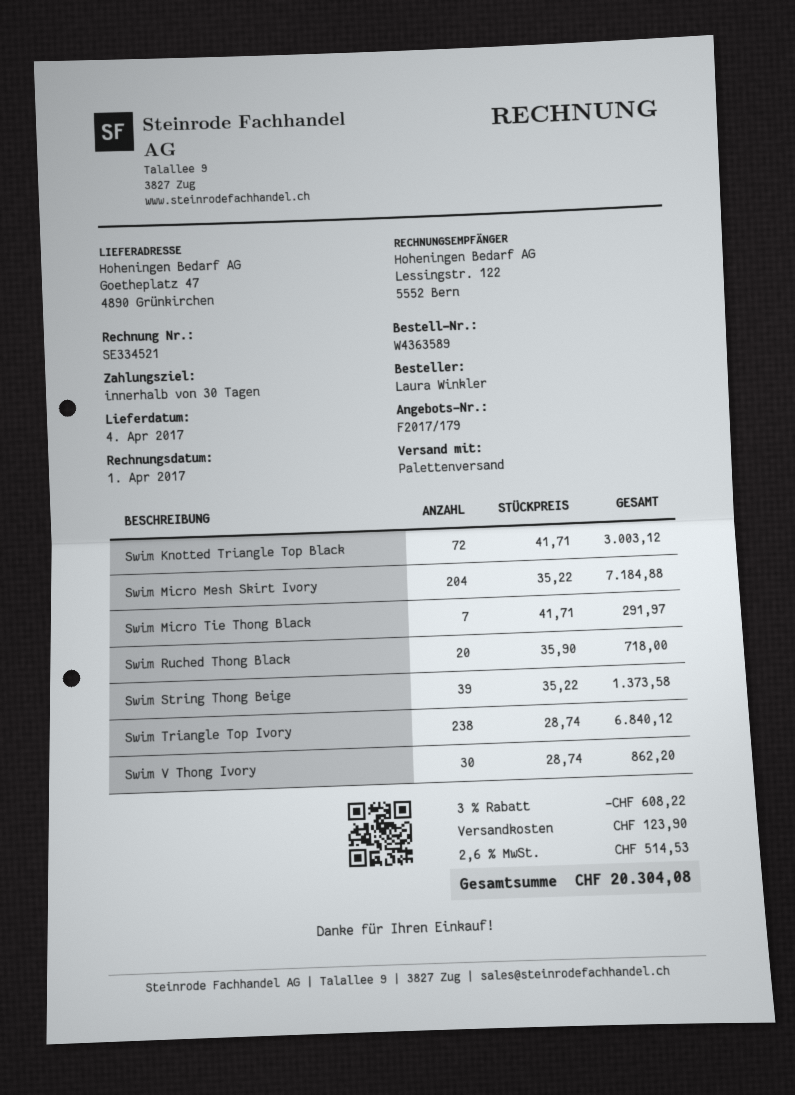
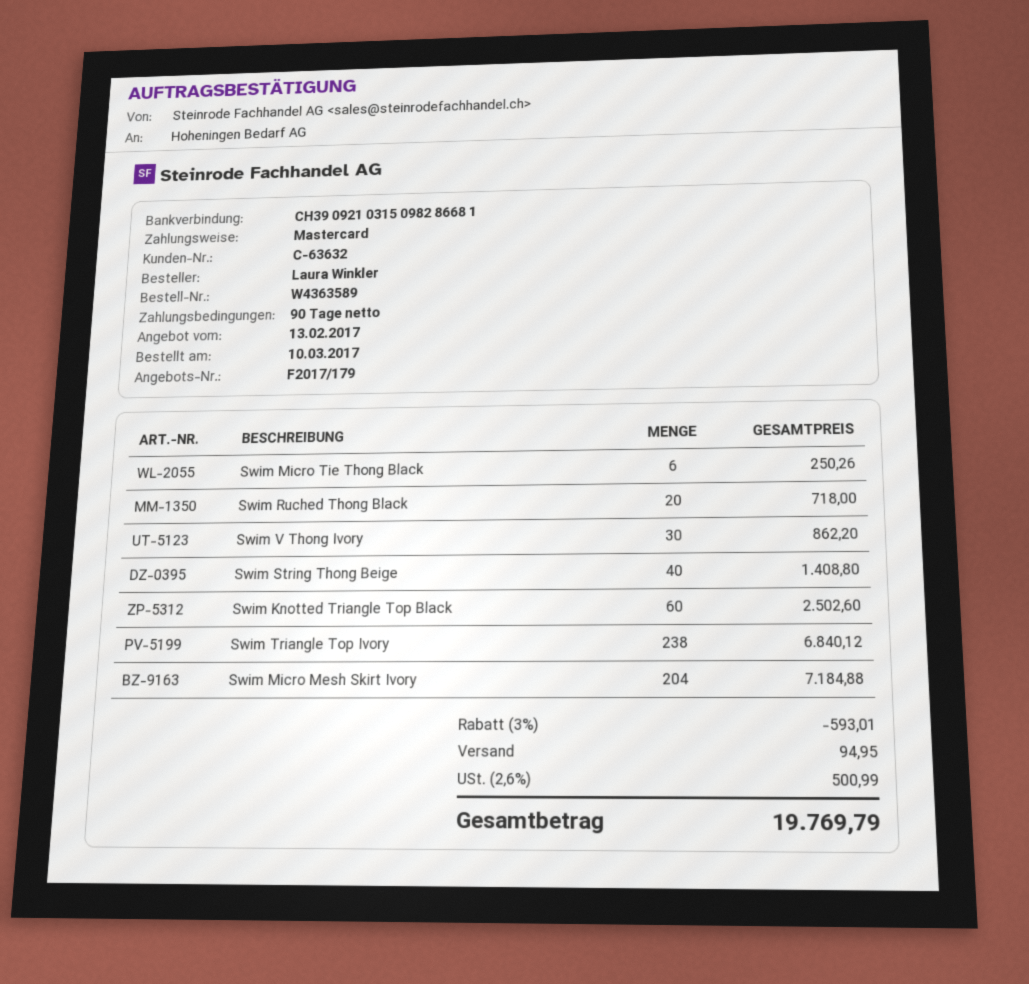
payment terms: 30 days -> 90 days
Swim Knotted Triangle Top Black: 72 for 3003.12 -> 60 for 2502.60
Swim Micro Tie Thong Black: 7 for 291.97 -> 6 for 250.26
Swim String Thong Beige: 39 for 1373.58 -> 40 for 1408.80
discount: 3% = 608.22 -> 3% = 593.01
shipping: 123.90 -> 94.95
tax: 2.6% = 514.53 -> 2.6% = 500.99
total: 20304.08 -> 19769.79

